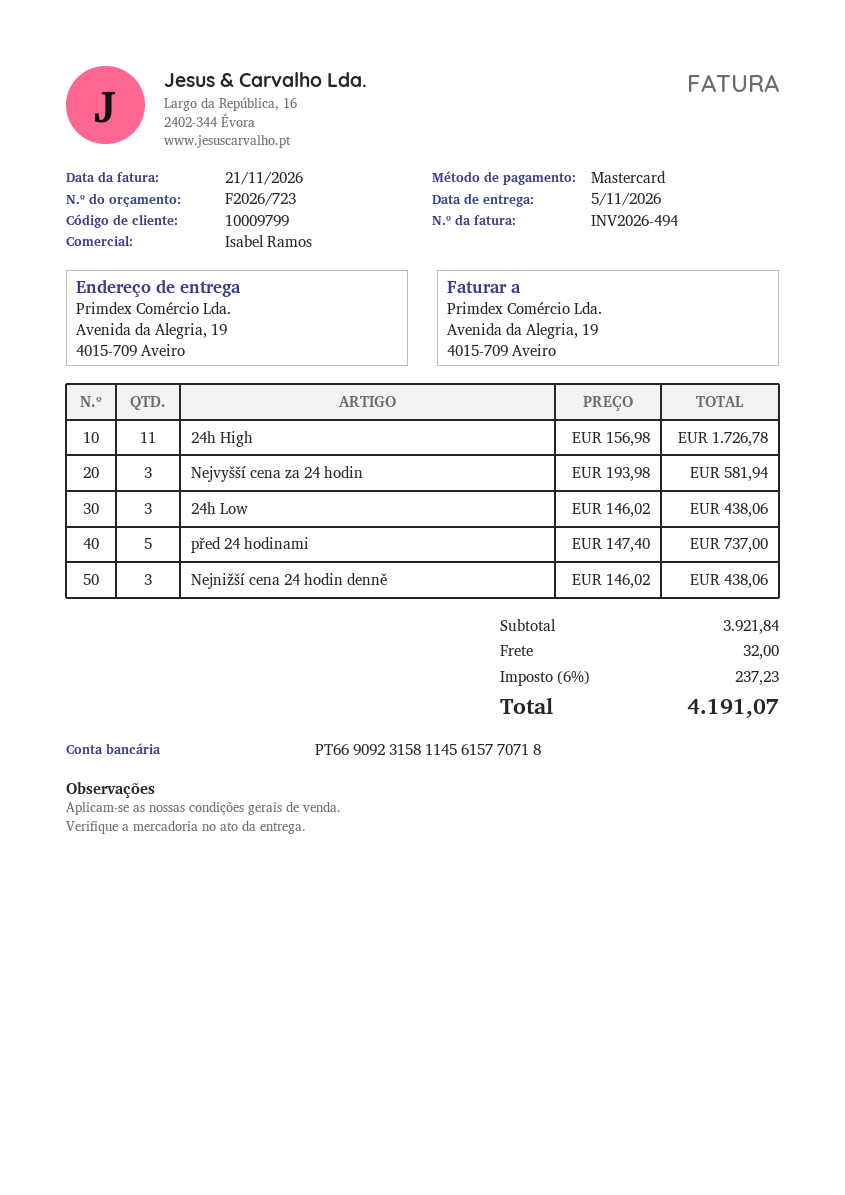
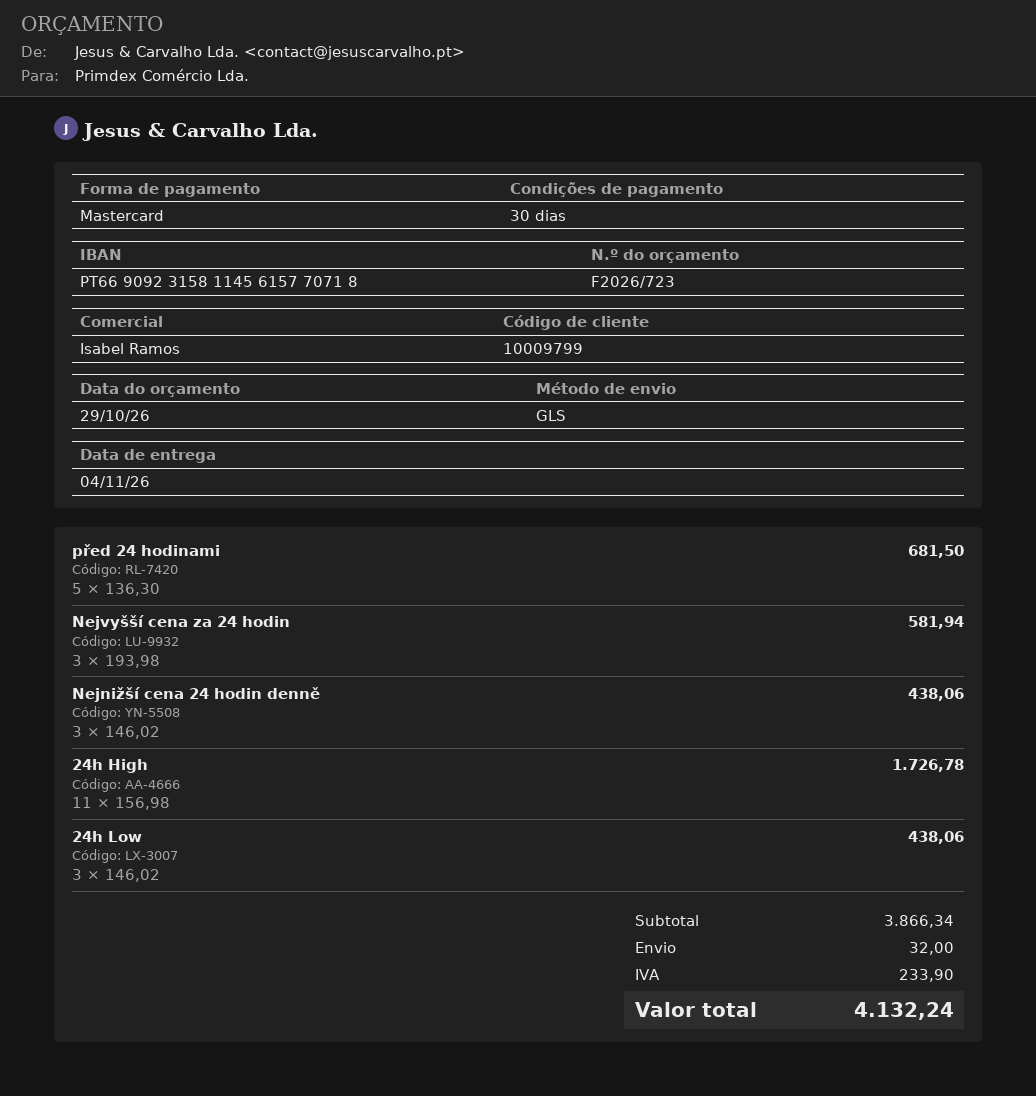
delivery date: 2026-11-05 -> 2026-11-04
před 24 hodinami: 5 x 147.40 = 737.00 -> 5 x 136.30 = 681.50
subtotal: 3921.84 -> 3866.34
tax: 237.23 -> 233.90
total: 4191.07 -> 4132.24

